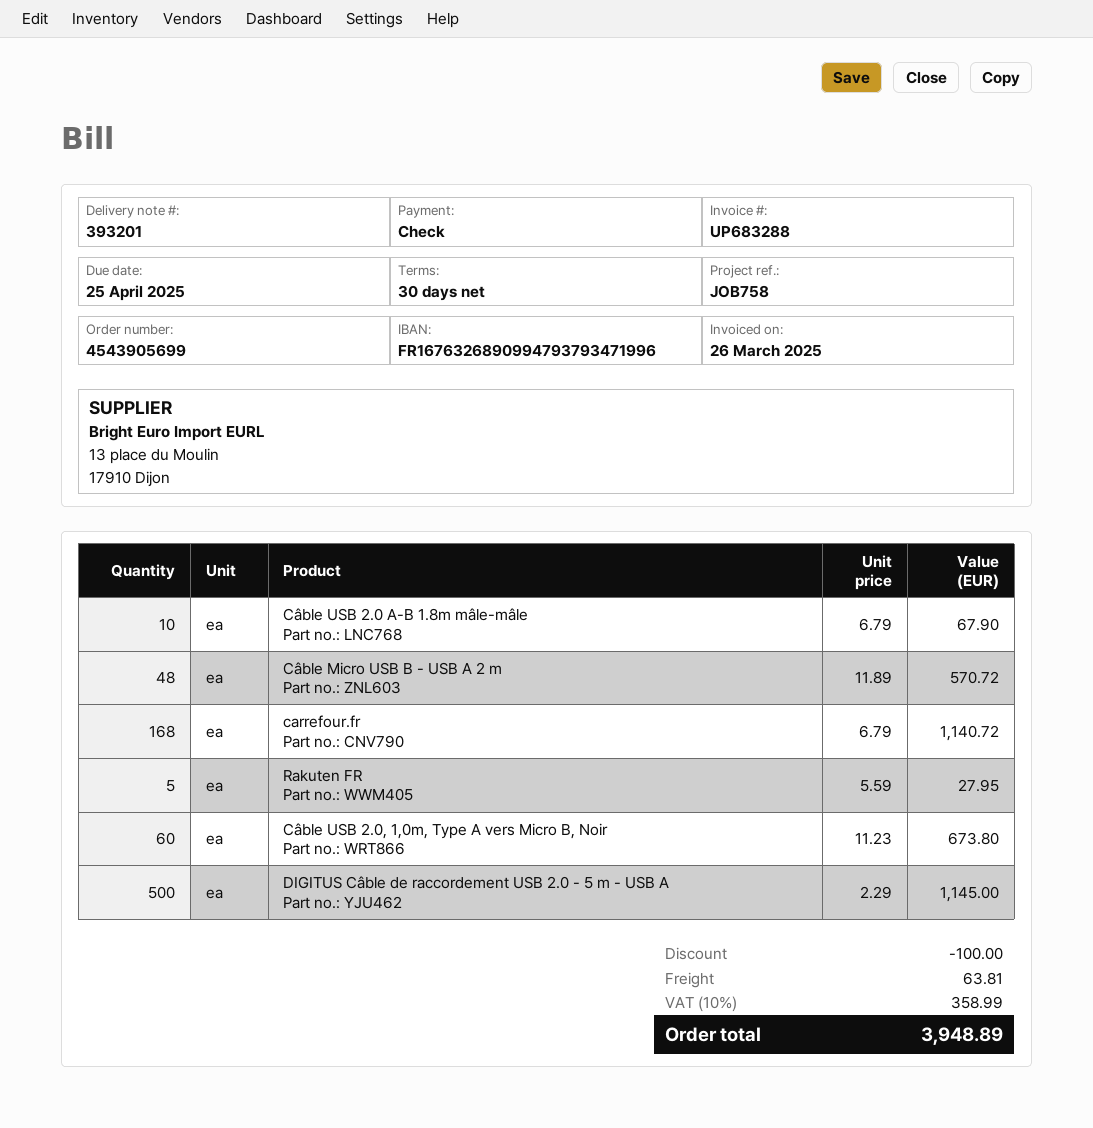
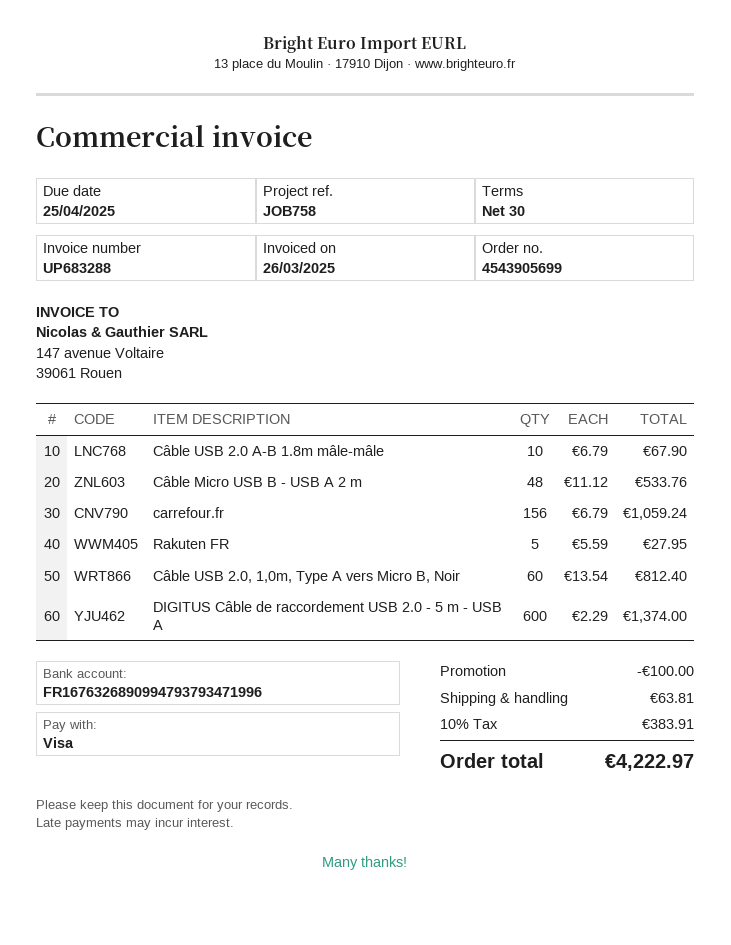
payment method: cheque -> Visa
Câble Micro USB B - USB A 2 m: 48 x 11.89 = 570.72 -> 48 x 11.12 = 533.76
carrefour.fr: 168 x 6.79 = 1140.72 -> 156 x 6.79 = 1059.24
Câble USB 2.0, 1,0m, Type A vers Micro B, Noir: 60 x 11.23 = 673.80 -> 60 x 13.54 = 812.40
DIGITUS Câble de raccordement USB 2.0 - 5 m - USB A: 500 x 2.29 = 1145.00 -> 600 x 2.29 = 1374.00
tax: 10% = 358.99 -> 10% = 383.91
total: 3948.89 -> 4222.97

